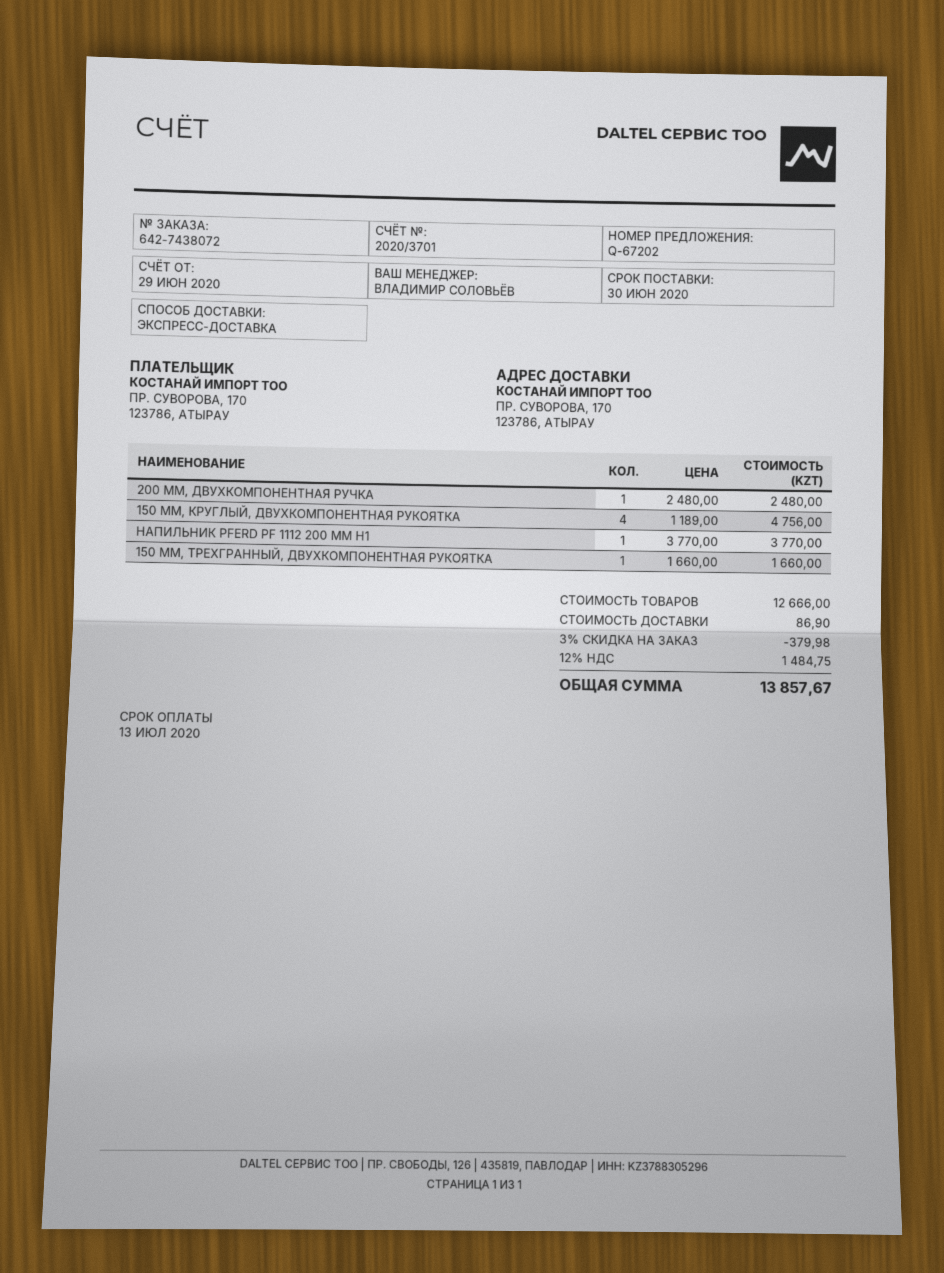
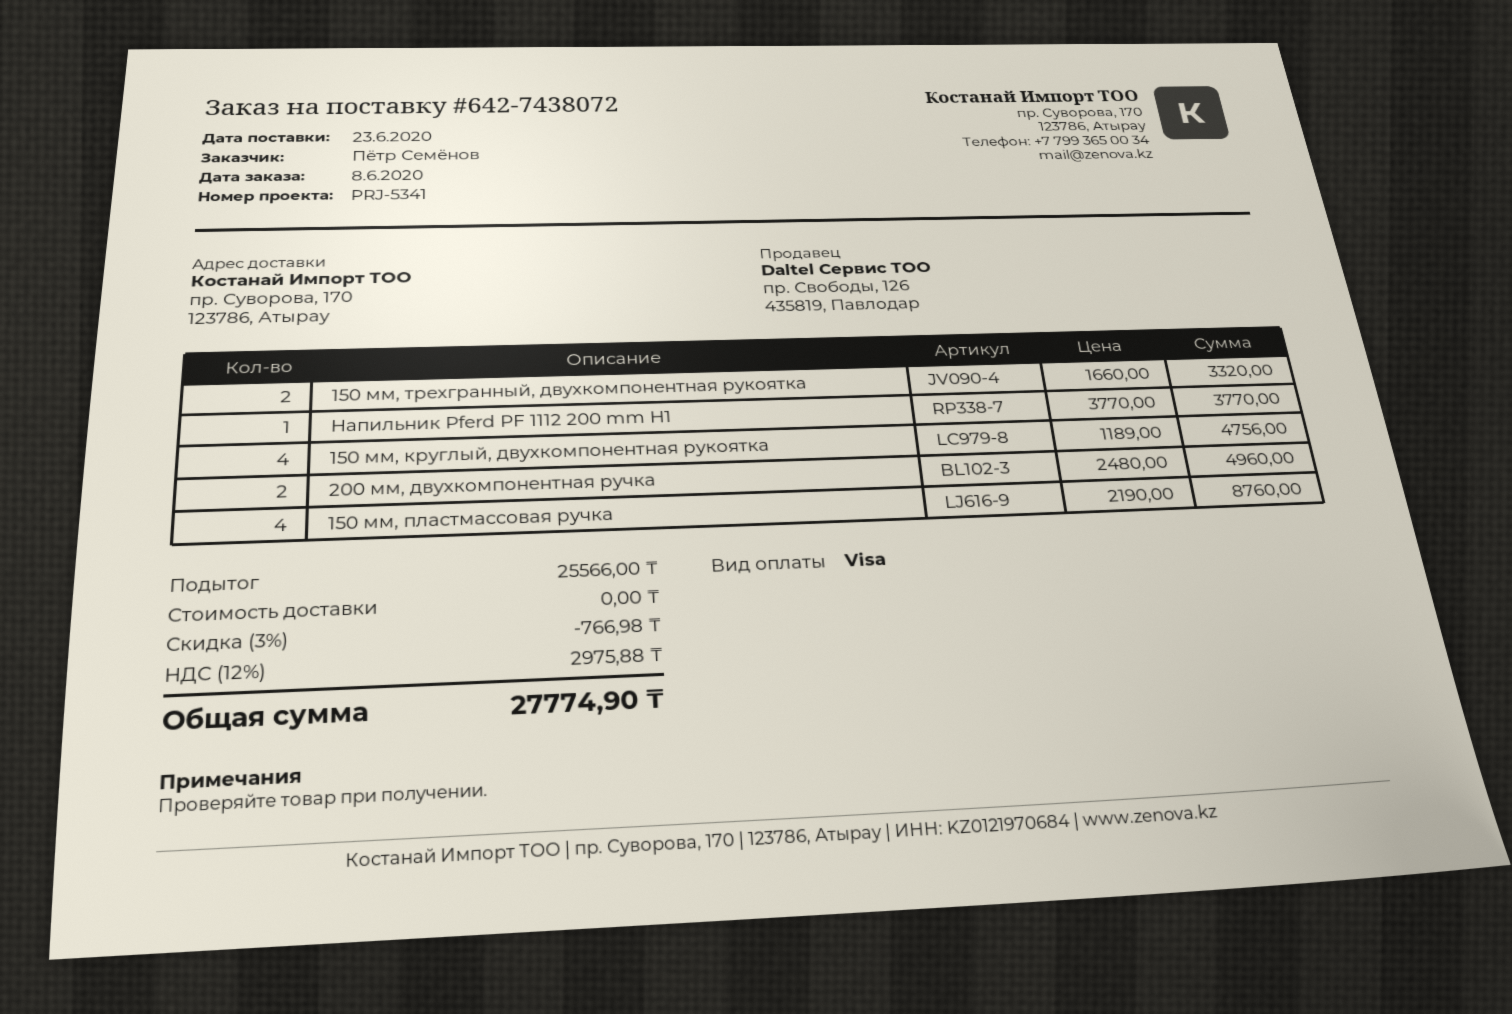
delivery date: 2020-06-30 -> 2020-06-23
200 ММ, ДВУХКОМПОНЕНТНАЯ РУЧКА: 1 x 2480.00 = 2480.00 -> 2 x 2480.00 = 4960.00
150 ММ, ТРЕХГРАННЫЙ, ДВУХКОМПОНЕНТНАЯ РУКОЯТКА: 1 x 1660.00 = 1660.00 -> 2 x 1660.00 = 3320.00
150 мм, пластмассовая ручка: none -> 4 x 2190.00 = 8760.00
subtotal: 12666.00 -> 25566.00
discount: 3% = 379.98 -> 3% = 766.98
shipping: 86.90 -> 0.00
tax: 12% = 1484.75 -> 12% = 2975.88
total: 13857.67 -> 27774.90

